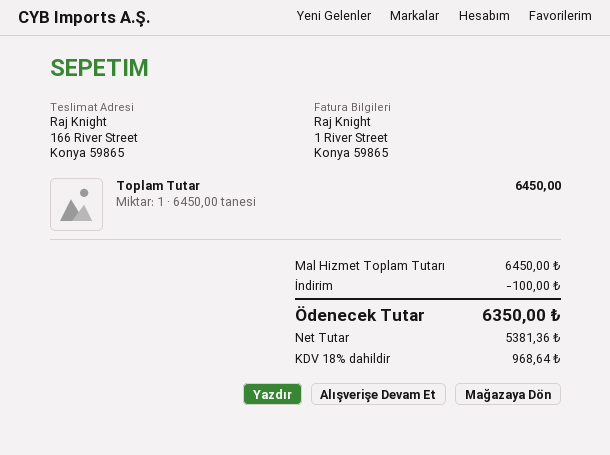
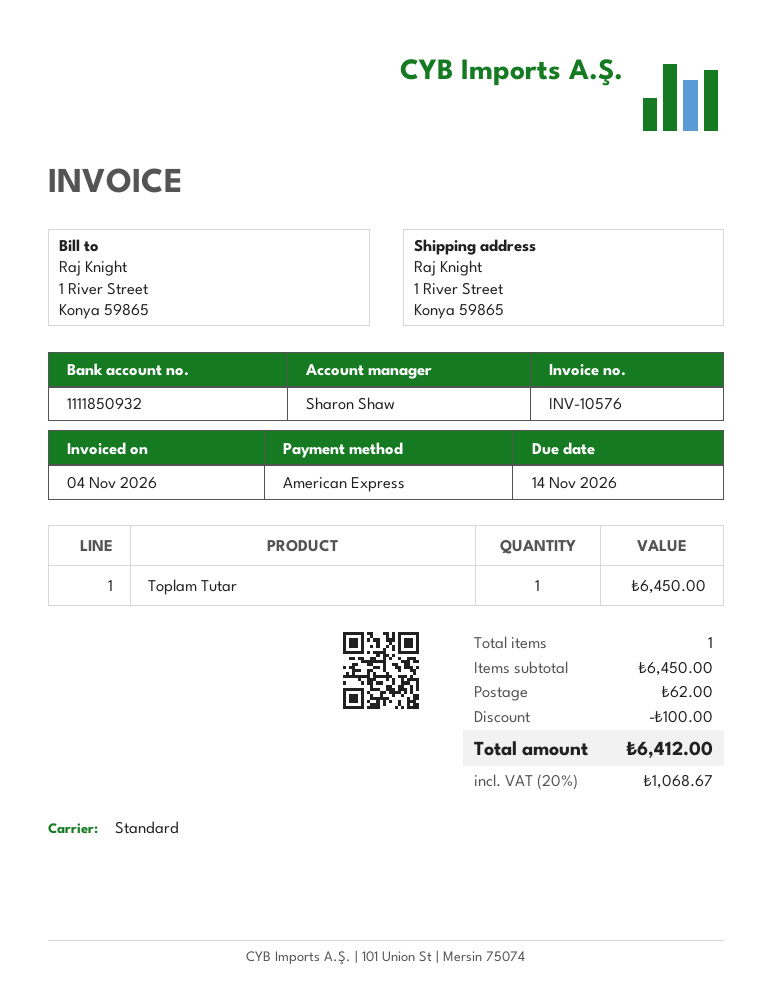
ship to: 166 River Street, Konya 59865 -> 1 River Street, Konya 59865
shipping: none -> 62.00
tax: 18% = 968.64 -> 20% = 1068.67
total: 6350.00 -> 6412.00

